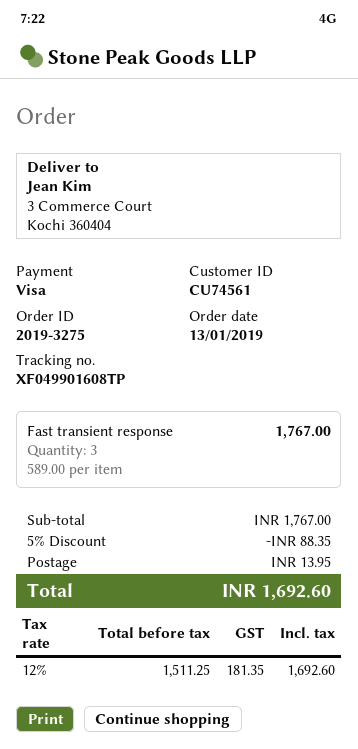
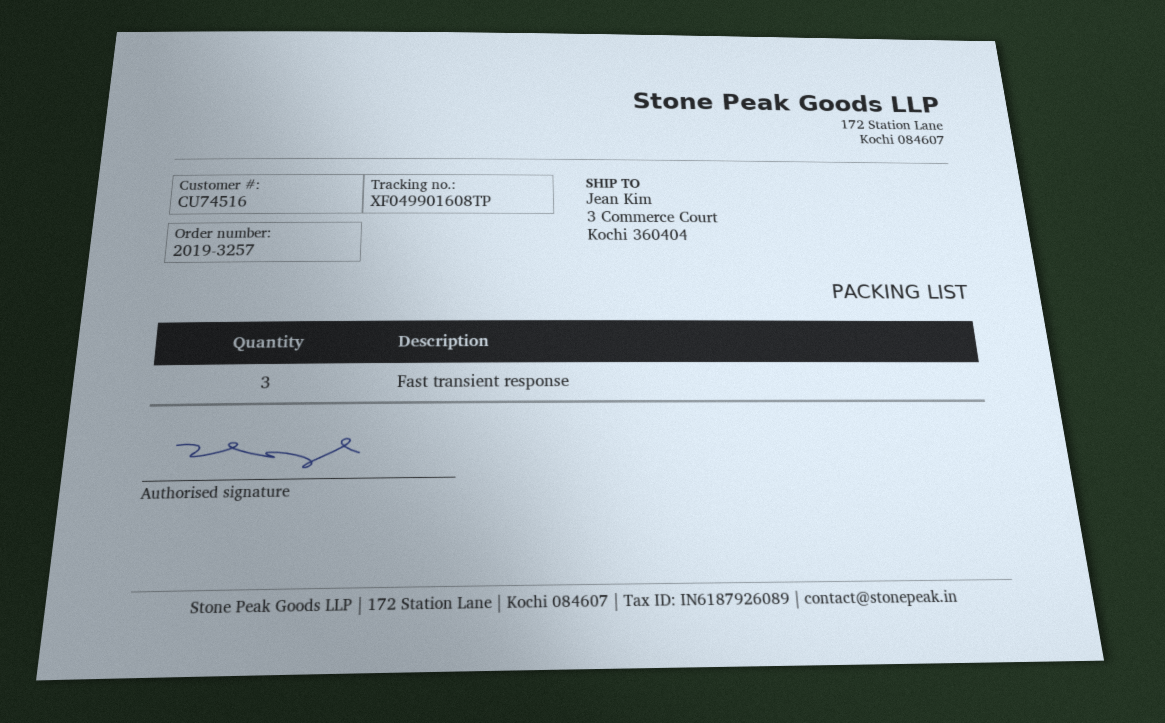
order number: 2019-3275 -> 2019-3257
customer number: CU74561 -> CU74516

